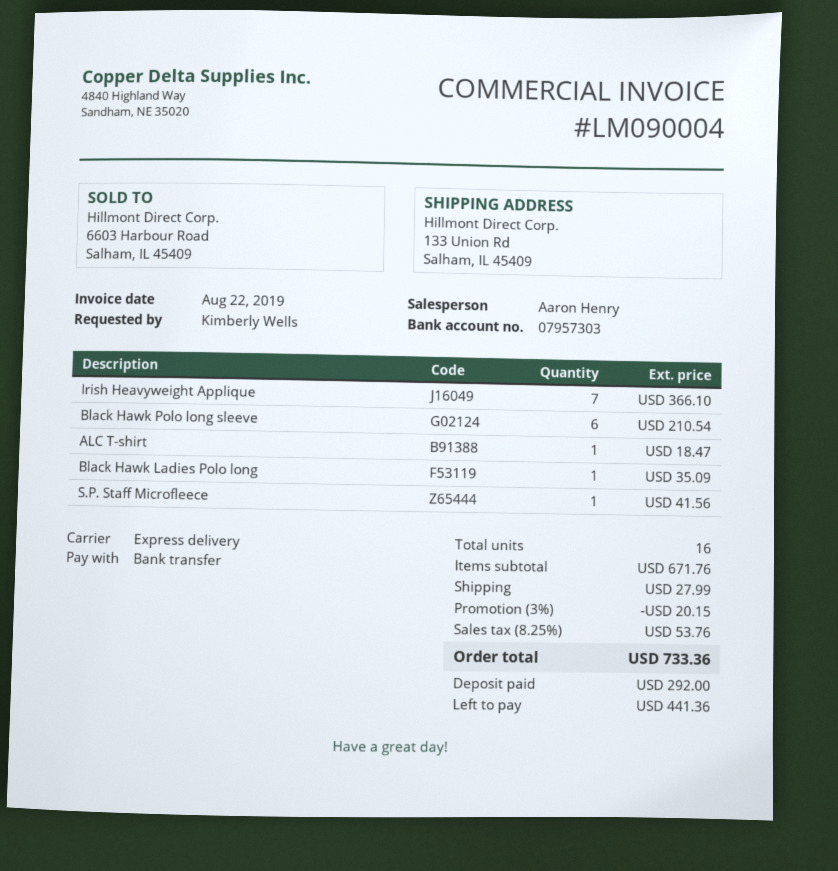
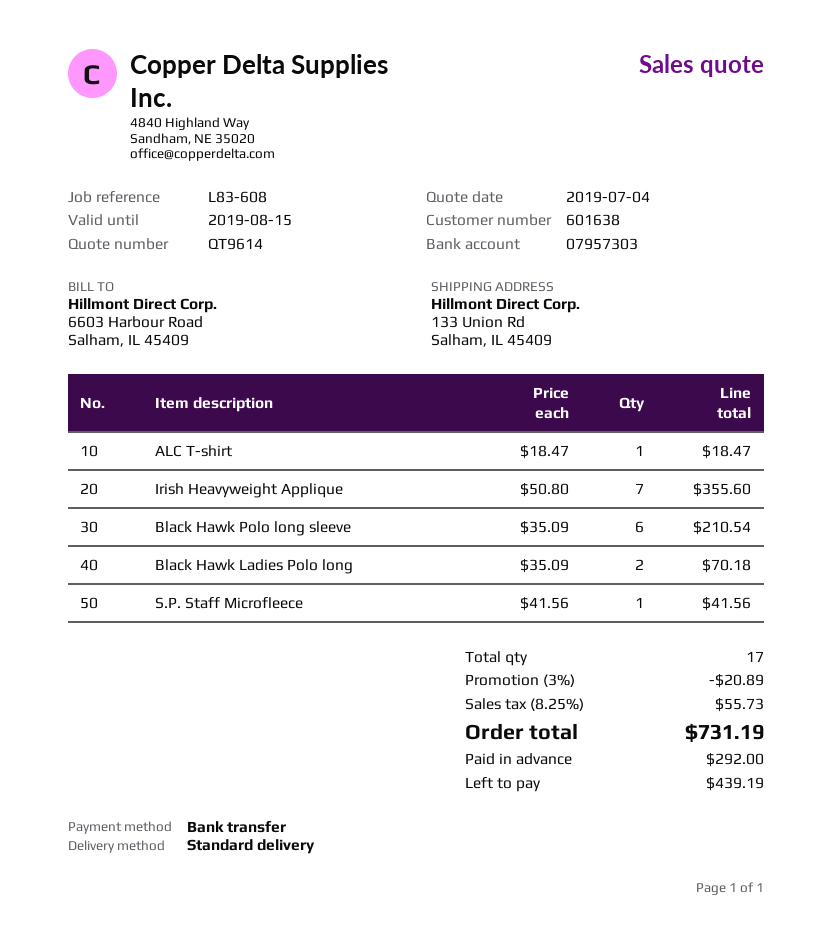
shipping method: express -> standard
Irish Heavyweight Applique: 7 for 366.10 -> 7 for 355.60
Black Hawk Ladies Polo long: 1 for 35.09 -> 2 for 70.18
total quantity: 16 -> 17
discount: 3% = 20.15 -> 3% = 20.89
shipping: 27.99 -> none
tax: 8.25% = 53.76 -> 8.25% = 55.73
total: 733.36 -> 731.19
balance: 441.36 -> 439.19

